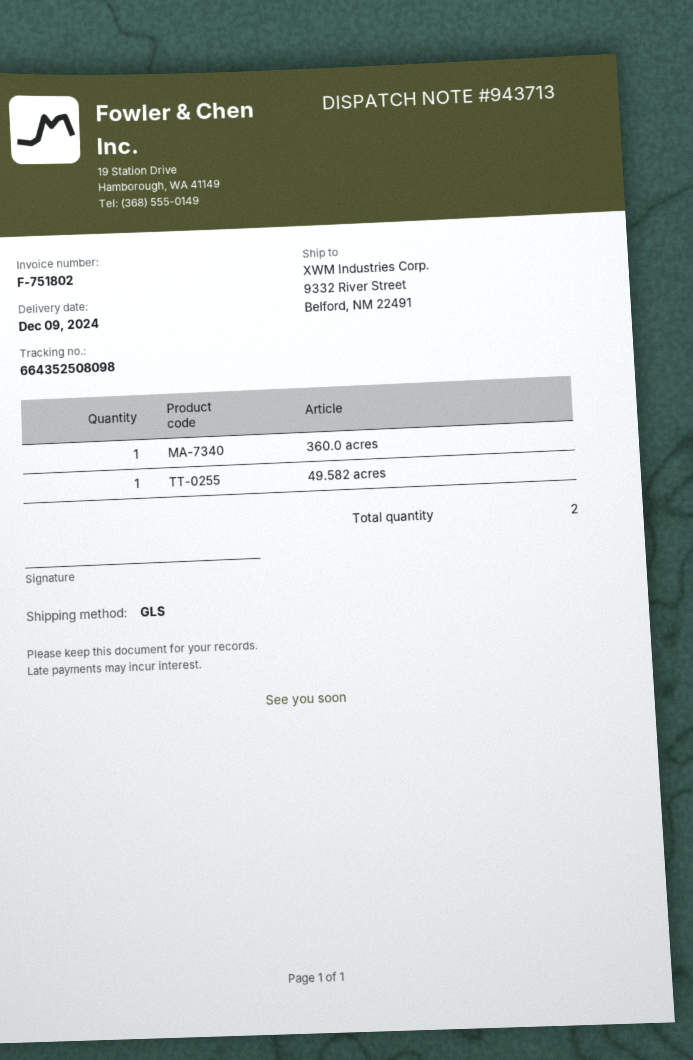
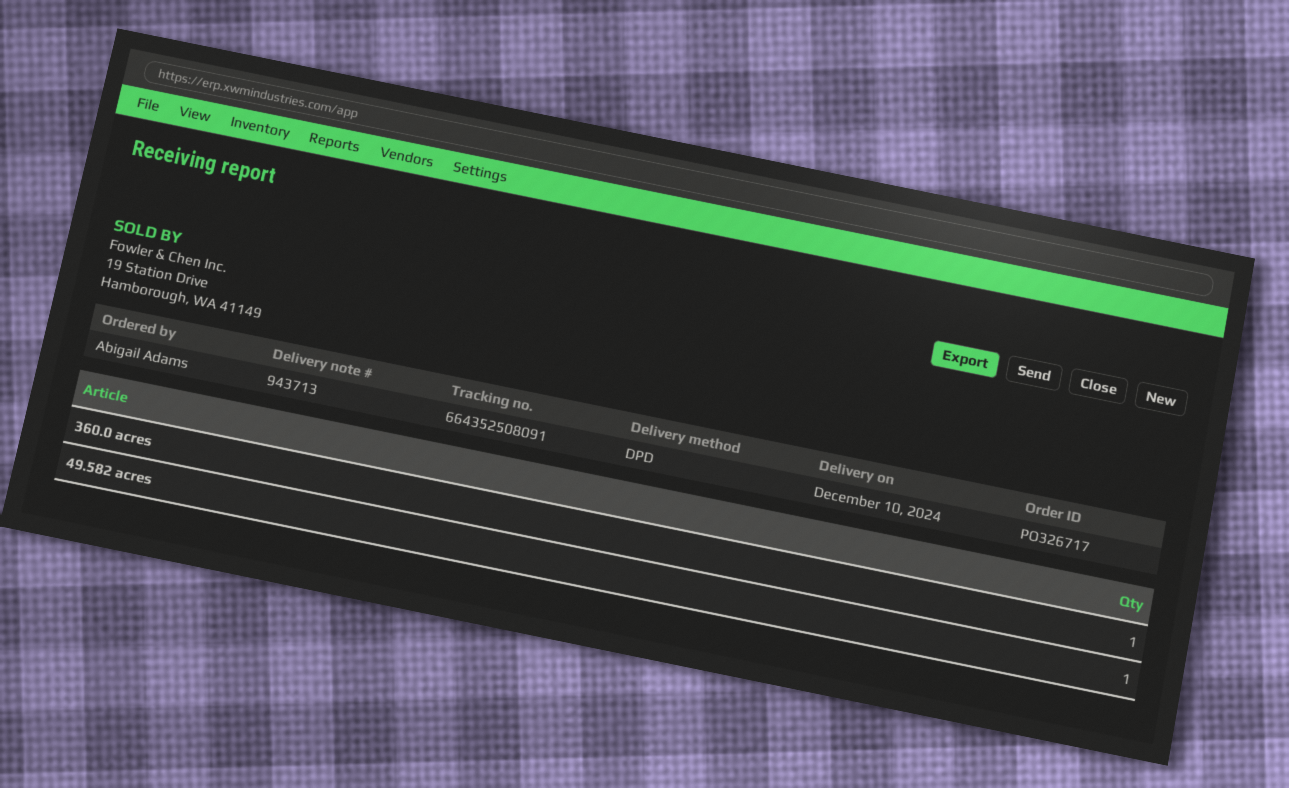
delivery date: 2024-12-09 -> 2024-12-10
shipping method: GLS -> DPD
tracking number: 664352508098 -> 664352508091

